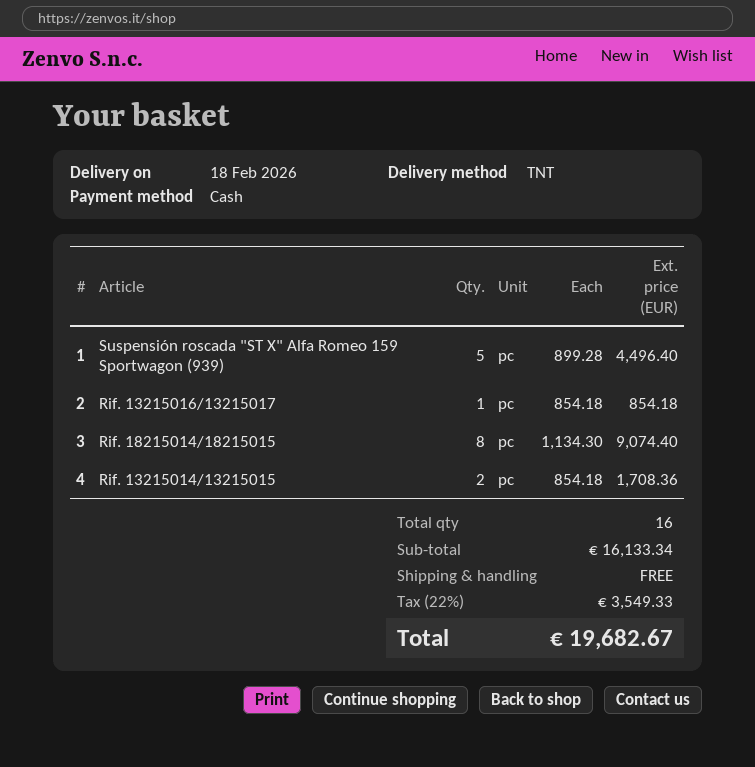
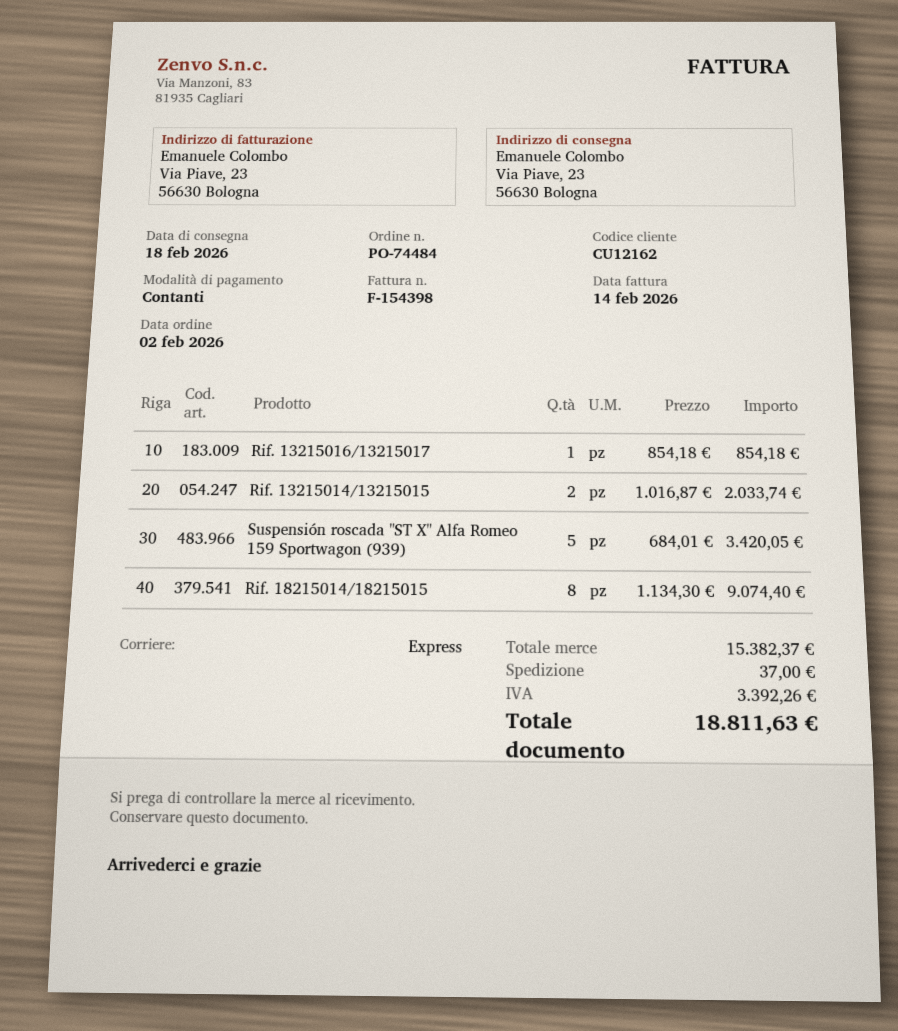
shipping method: TNT -> express
Suspensión roscada "ST X" Alfa Romeo 159 Sportwagon (939): 5 x 899.28 = 4496.40 -> 5 x 684.01 = 3420.05
Rif. 13215014/13215015: 2 x 854.18 = 1708.36 -> 2 x 1016.87 = 2033.74
subtotal: 16133.34 -> 15382.37
shipping: 0.00 -> 37.00
tax: 3549.33 -> 3392.26
total: 19682.67 -> 18811.63

